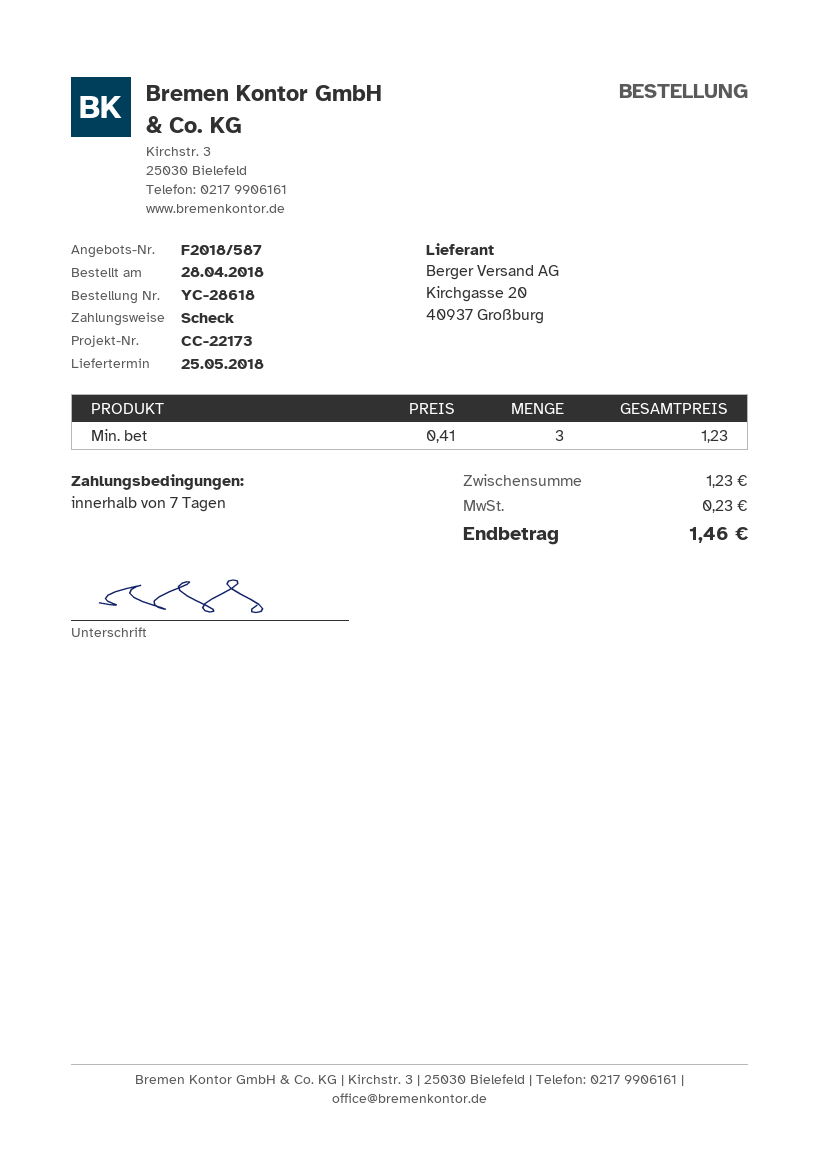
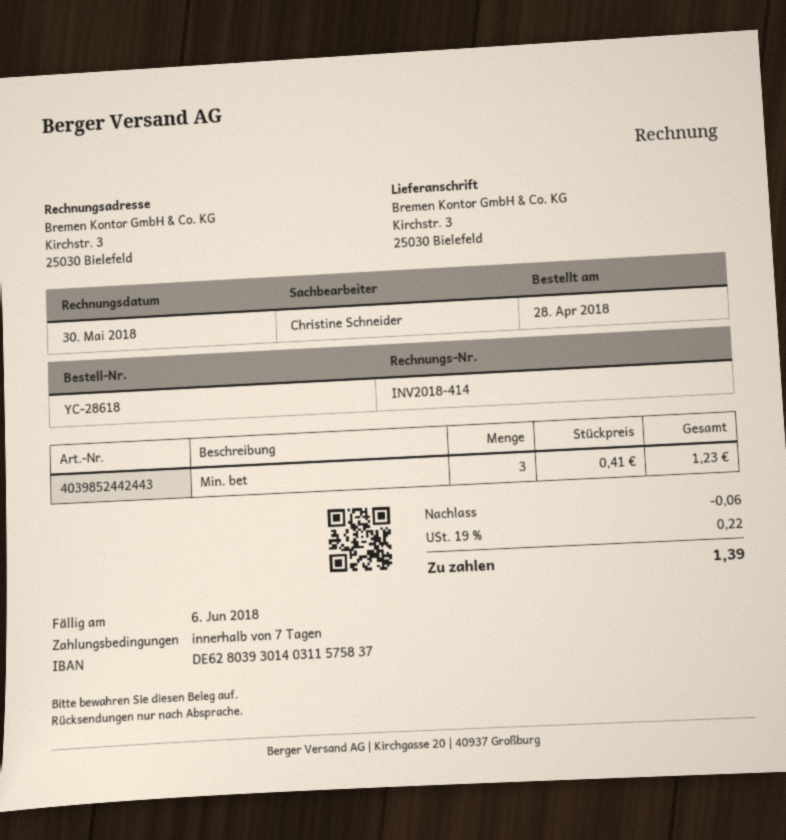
discount: none -> 0.06
tax: 0.23 -> 0.22
total: 1.46 -> 1.39

